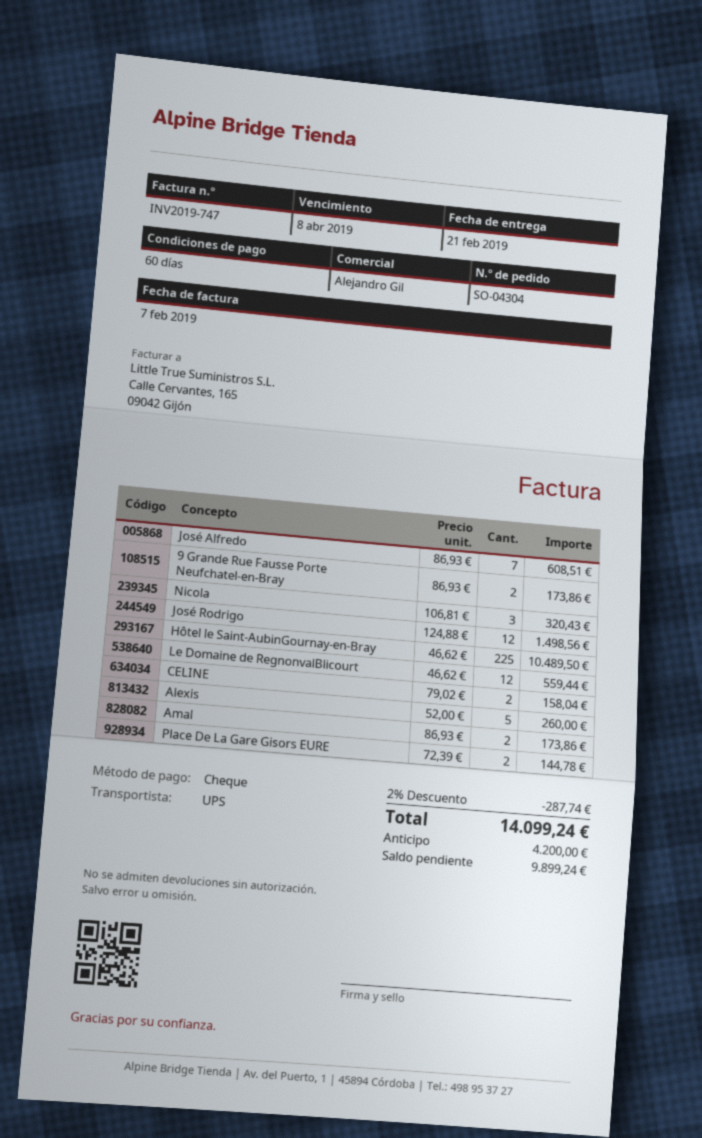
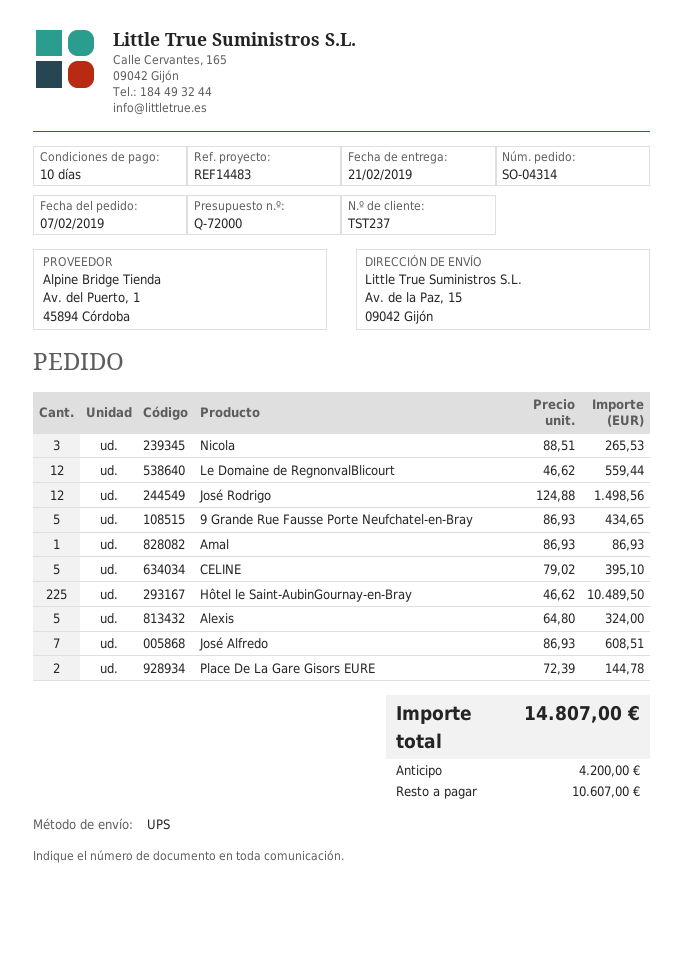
order number: SO-04304 -> SO-04314
payment terms: 60 days -> 10 days
9 Grande Rue Fausse Porte Neufchatel-en-Bray: 2 x 86.93 = 173.86 -> 5 x 86.93 = 434.65
Nicola: 3 x 106.81 = 320.43 -> 3 x 88.51 = 265.53
CELINE: 2 x 79.02 = 158.04 -> 5 x 79.02 = 395.10
Alexis: 5 x 52.00 = 260.00 -> 5 x 64.80 = 324.00
Amal: 2 x 86.93 = 173.86 -> 1 x 86.93 = 86.93
discount: 2% = 287.74 -> none
total: 14099.24 -> 14807.00
balance: 9899.24 -> 10607.00

